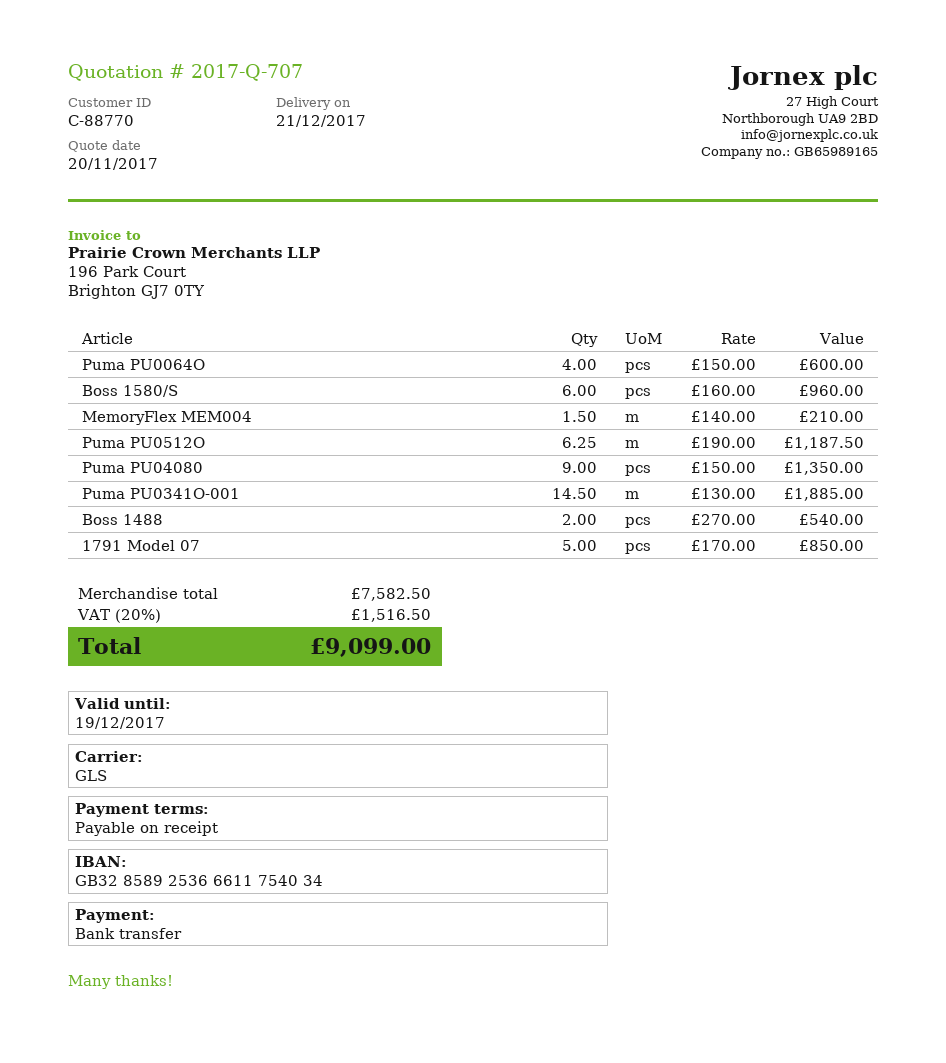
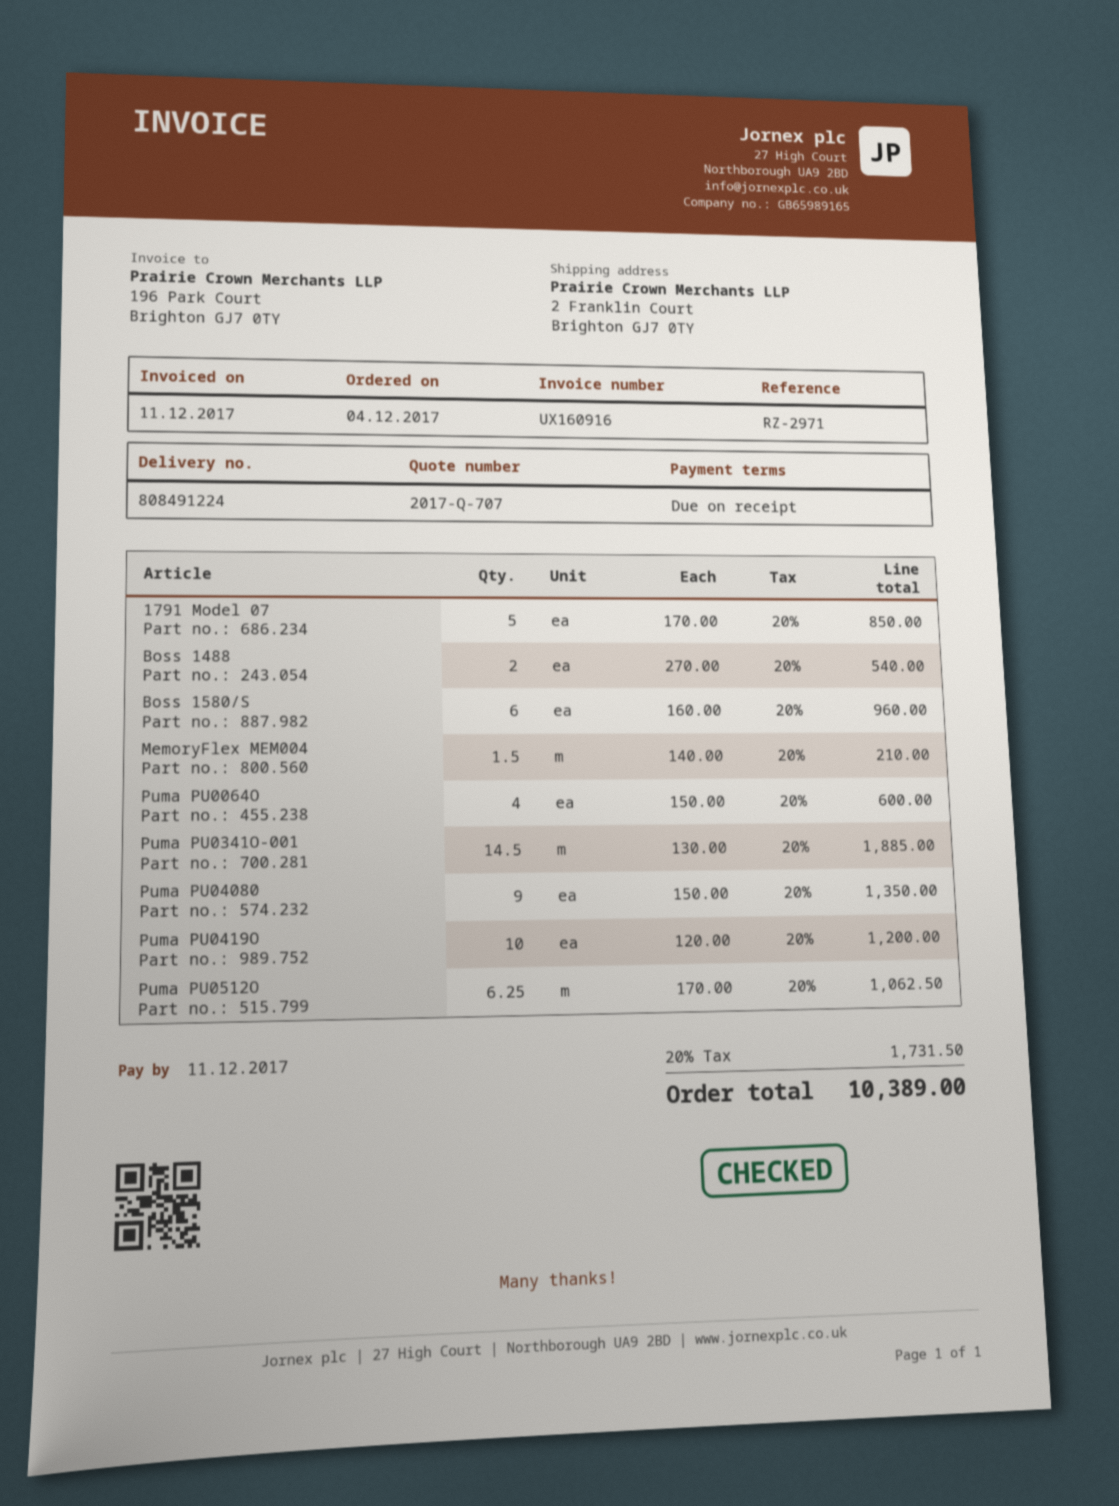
Puma PU0512O: 6.25 x 190.00 = 1187.50 -> 6.25 x 170.00 = 1062.50
Puma PU0419O: none -> 10 x 120.00 = 1200.00
tax: 20% = 1516.50 -> 20% = 1731.50
total: 9099.00 -> 10389.00

